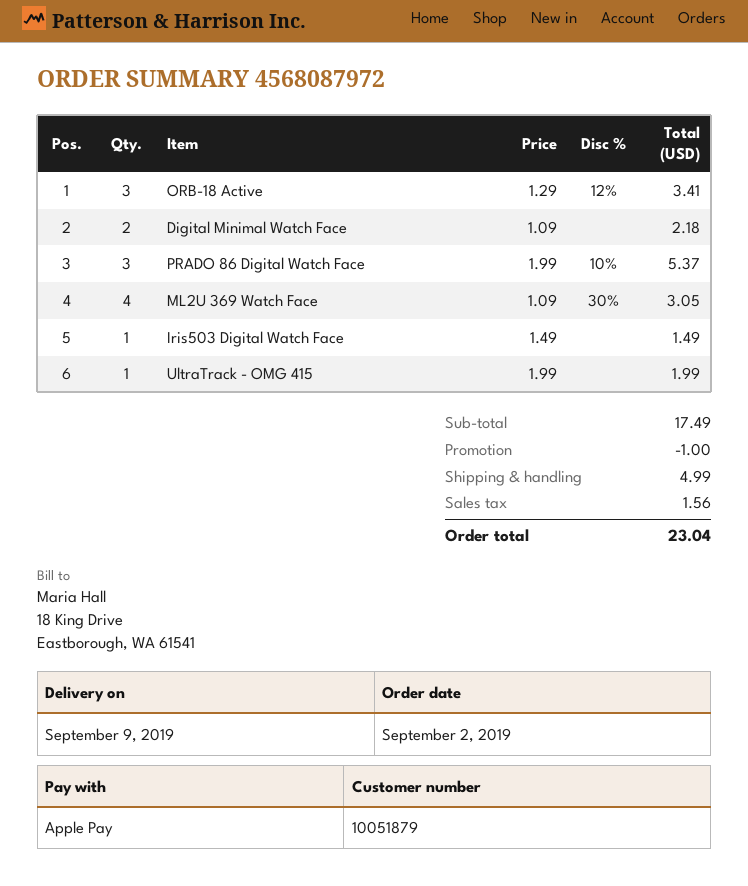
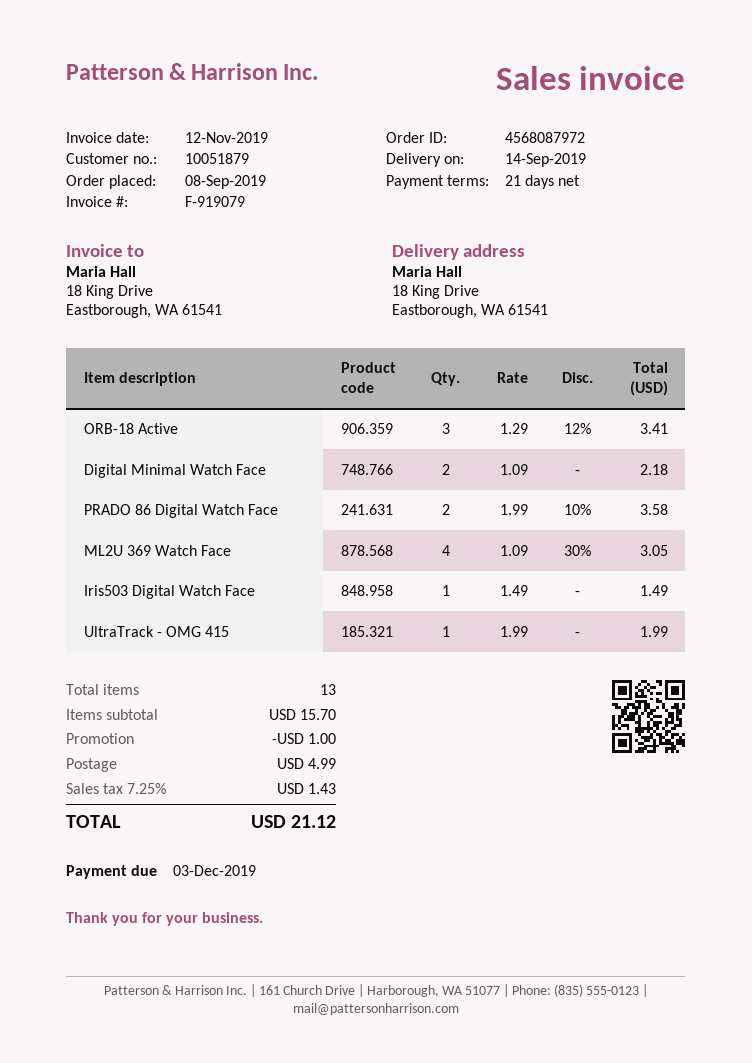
order date: 2019-09-02 -> 2019-09-08
delivery date: 2019-09-09 -> 2019-09-14
PRADO 86 Digital Watch Face: 3 x 1.99 - 10% = 5.37 -> 2 x 1.99 - 10% = 3.58
subtotal: 17.49 -> 15.70
tax: 1.56 -> 1.43
total: 23.04 -> 21.12

